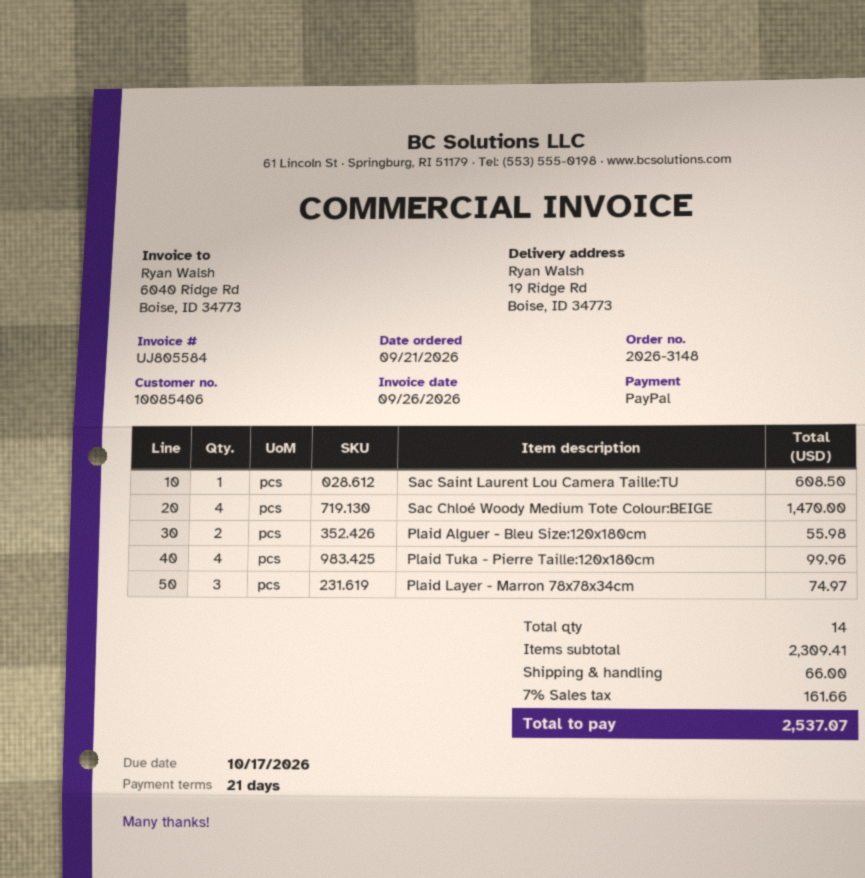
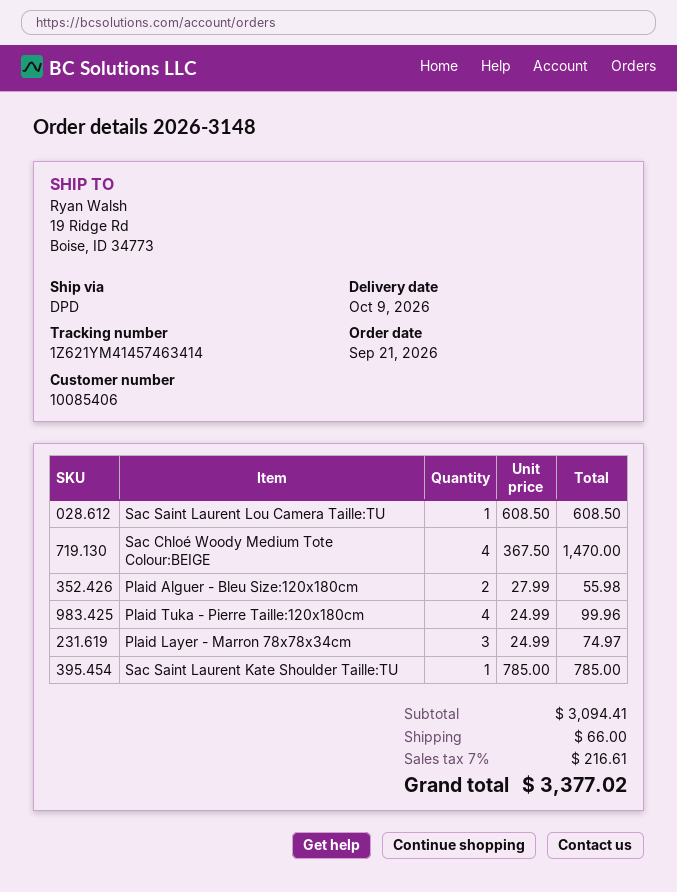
Sac Saint Laurent Kate Shoulder Taille:TU: none -> 1 for 785.00
subtotal: 2309.41 -> 3094.41
tax: 7% = 161.66 -> 7% = 216.61
total: 2537.07 -> 3377.02

